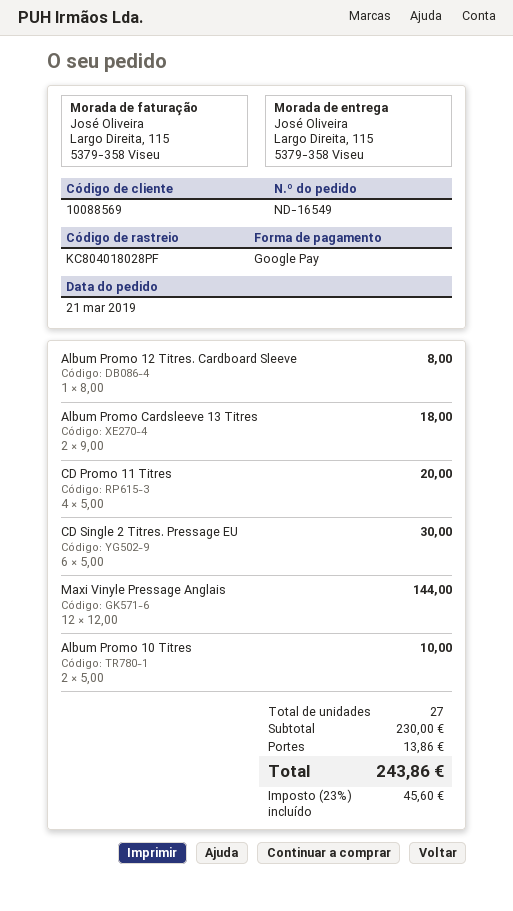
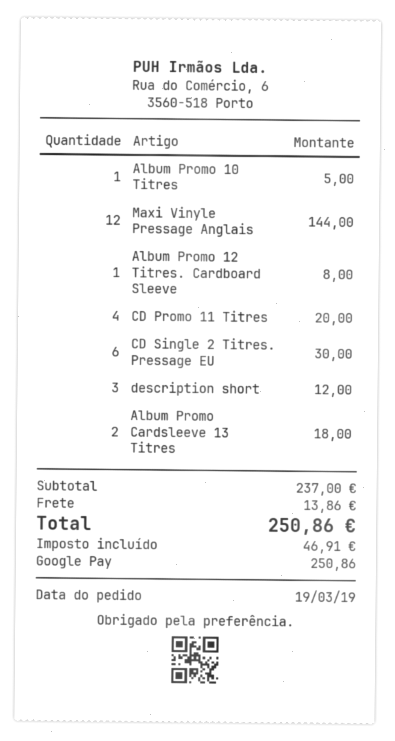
order date: 2019-03-21 -> 2019-03-19
Album Promo 10 Titres: 2 for 10.00 -> 1 for 5.00
description short: none -> 3 for 12.00
subtotal: 230.00 -> 237.00
tax: 45.60 -> 46.91
total: 243.86 -> 250.86

